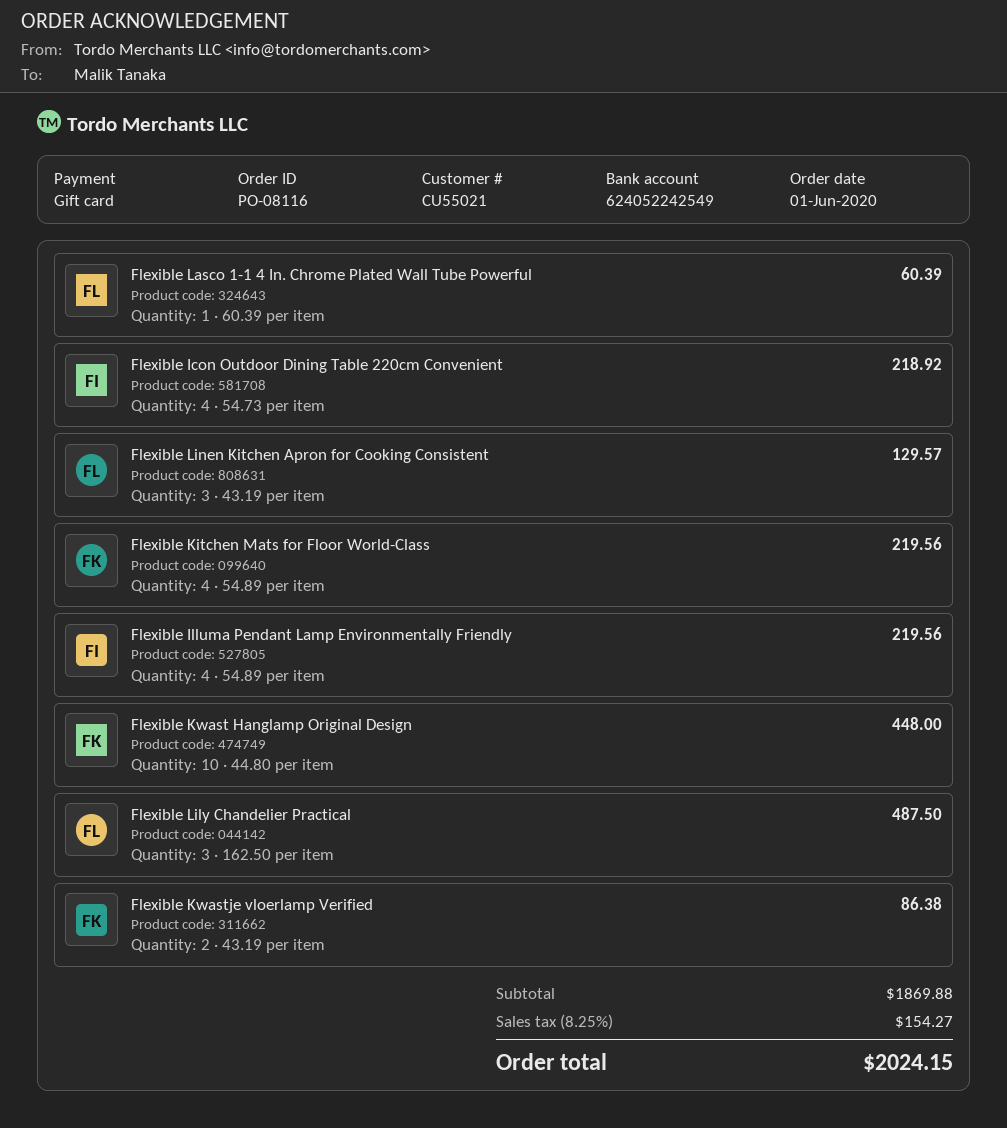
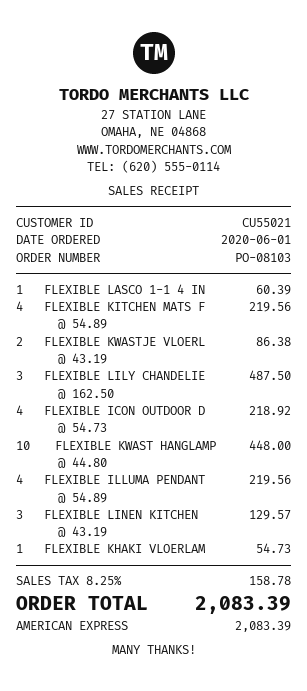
order number: PO-08116 -> PO-08103
payment method: gift card -> American Express
FLEXIBLE KHAKI VLOERLAM: none -> 1 x 54.73 = 54.73
tax: 8.25% = 154.27 -> 8.25% = 158.78
total: 2024.15 -> 2083.39

